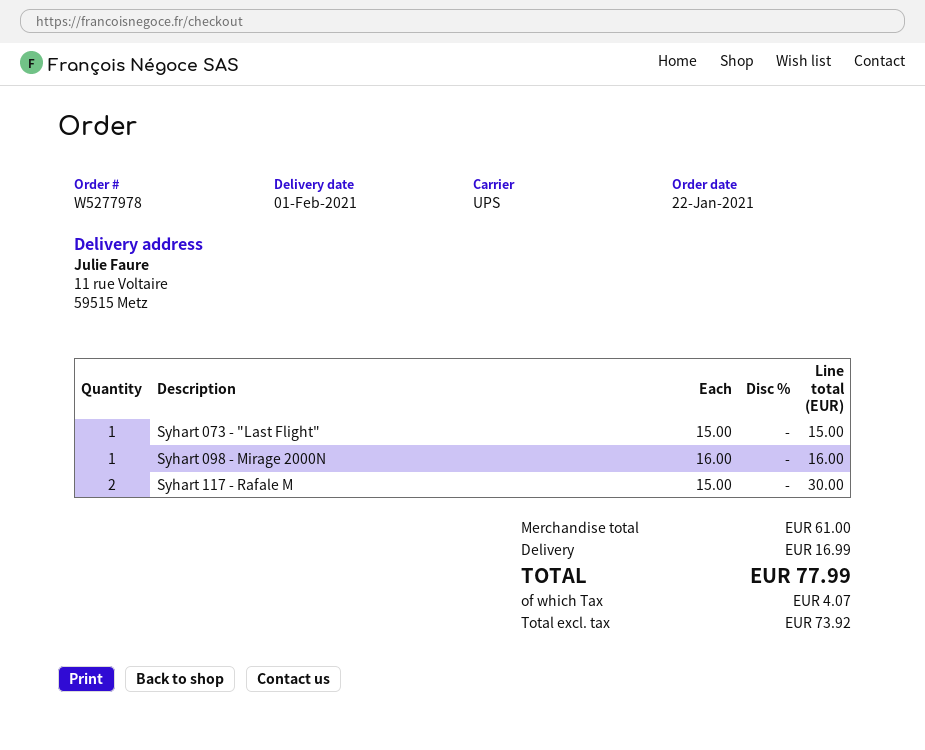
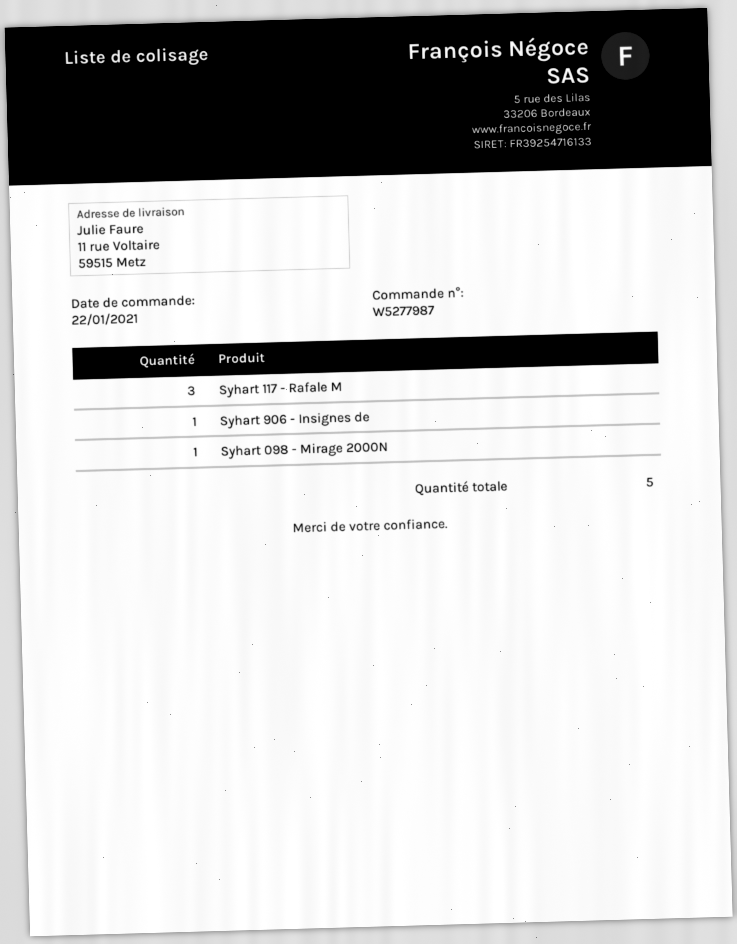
order number: W5277978 -> W5277987
Syhart 073 - "Last Flight": 1 -> none
Syhart 117 - Rafale M: 2 -> 3
Syhart 906 - Insignes de: none -> 1

